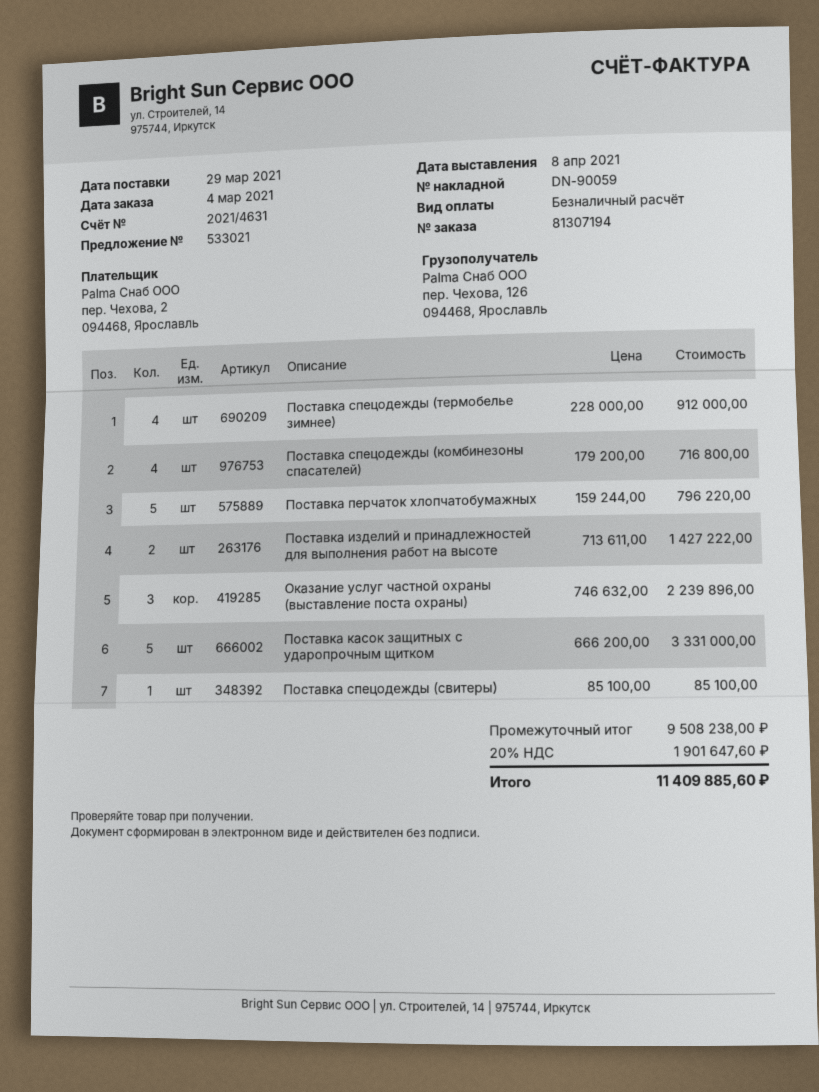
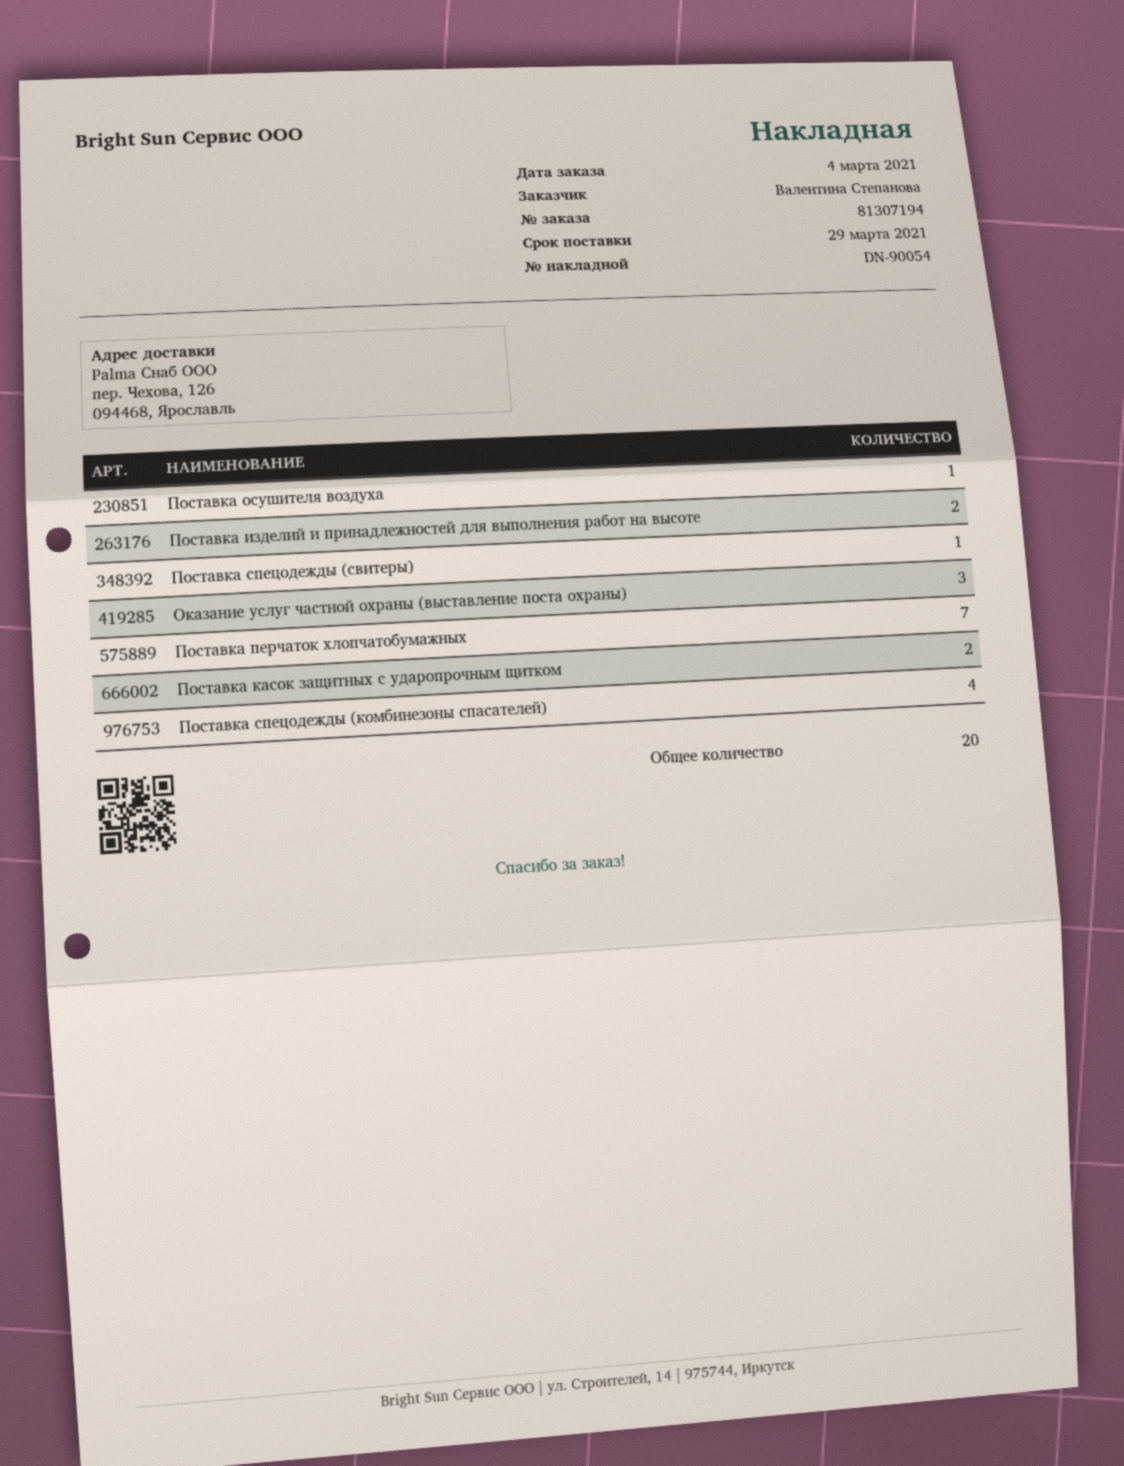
delivery note number: DN-90059 -> DN-90054
Поставка спецодежды (термобелье зимнее): 4 -> none
Поставка перчаток хлопчатобумажных: 5 -> 7
Поставка касок защитных с ударопрочным щитком: 5 -> 2
Поставка осушителя воздуха: none -> 1

